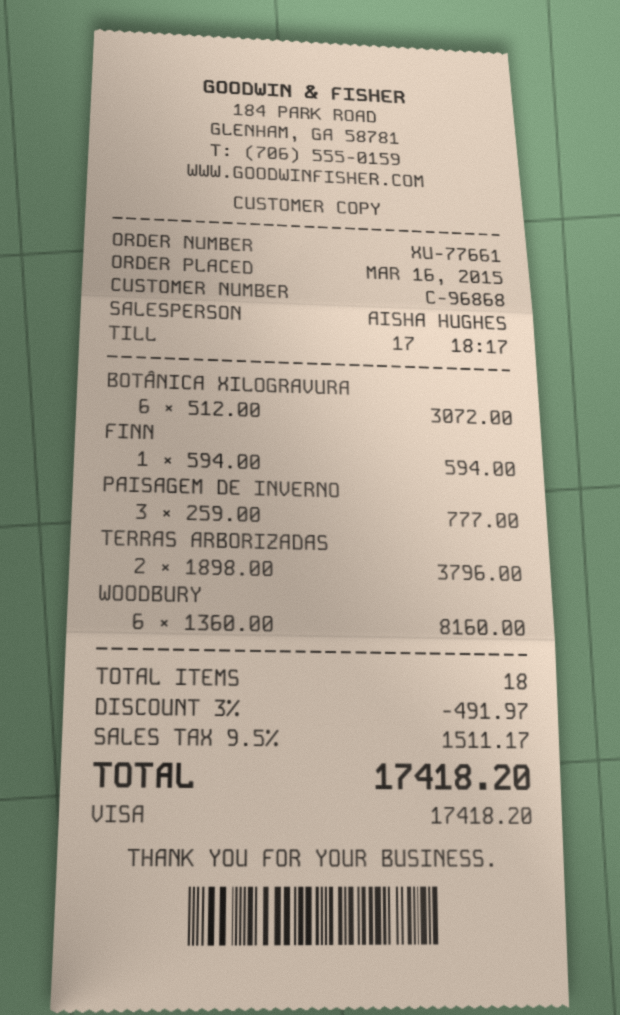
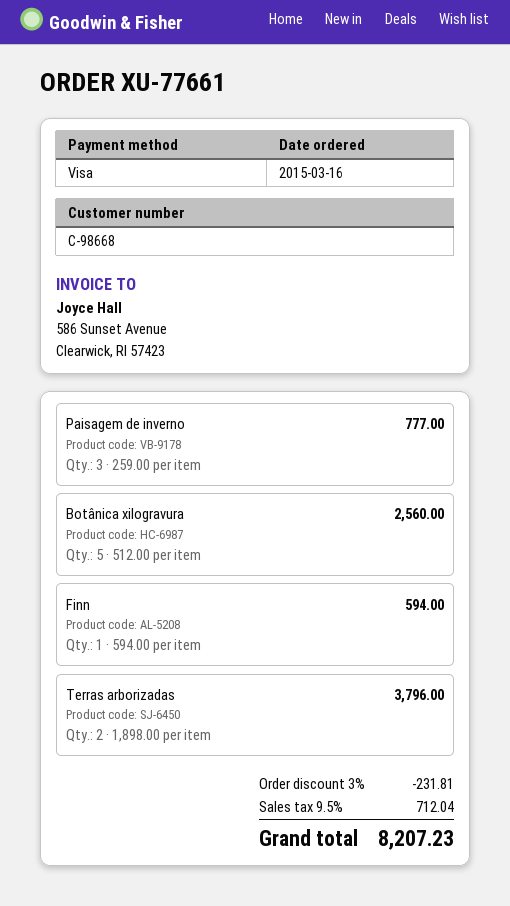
customer number: C-96868 -> C-98668
BOTÂNICA XILOGRAVURA: 6 x 512.00 = 3072.00 -> 5 x 512.00 = 2560.00
WOODBURY: 6 x 1360.00 = 8160.00 -> none
discount: 3% = 491.97 -> 3% = 231.81
tax: 9.5% = 1511.17 -> 9.5% = 712.04
total: 17418.20 -> 8207.23

